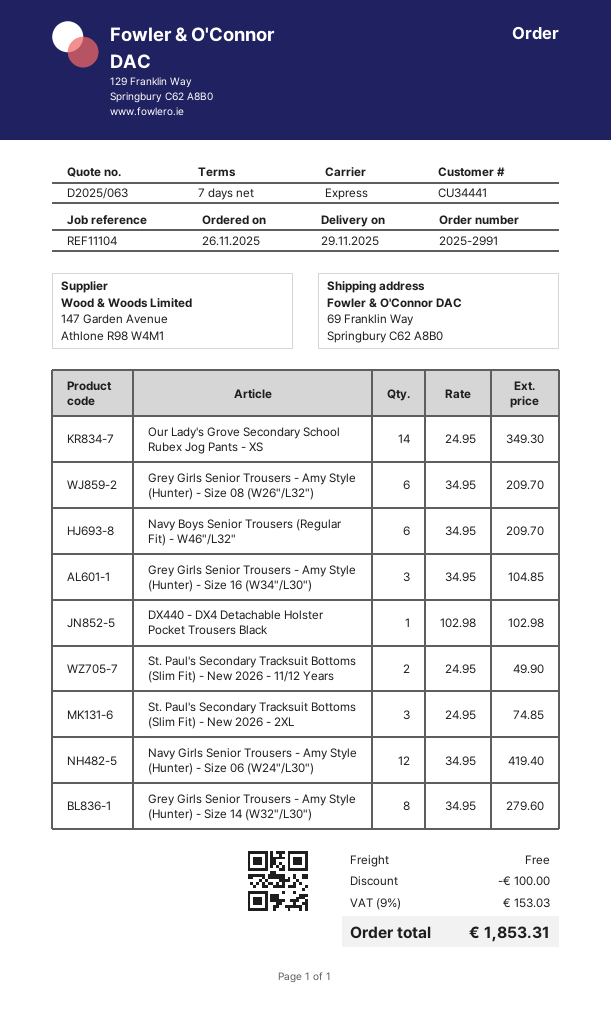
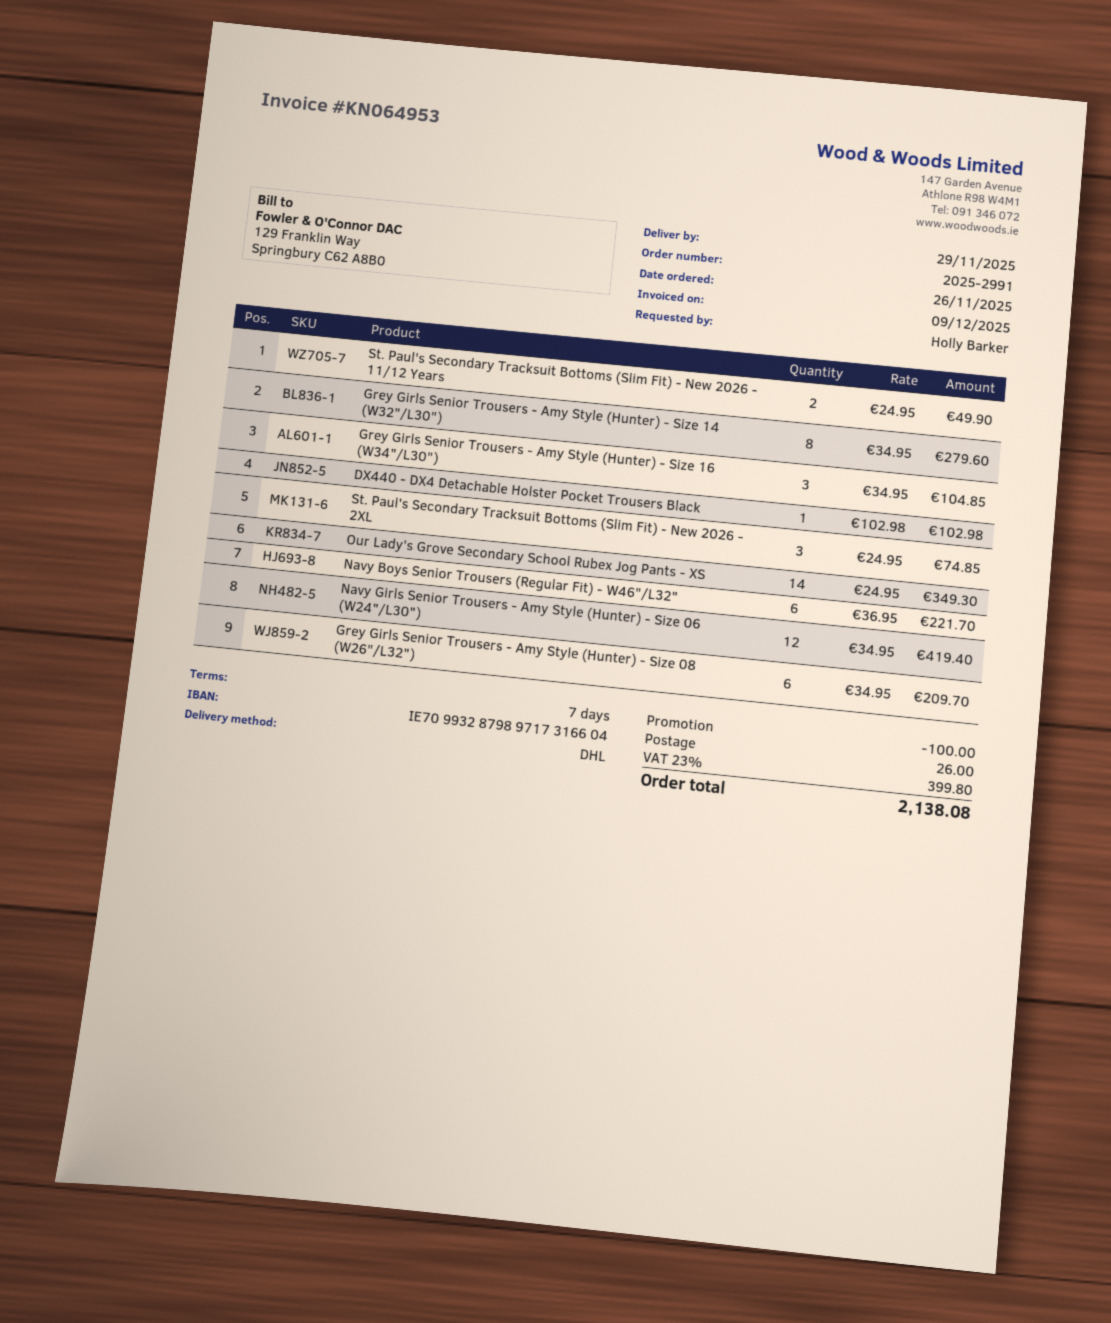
shipping method: express -> DHL
Navy Boys Senior Trousers (Regular Fit) - W46"/L32": 6 x 34.95 = 209.70 -> 6 x 36.95 = 221.70
shipping: 0.00 -> 26.00
tax: 9% = 153.03 -> 23% = 399.80
total: 1853.31 -> 2138.08

